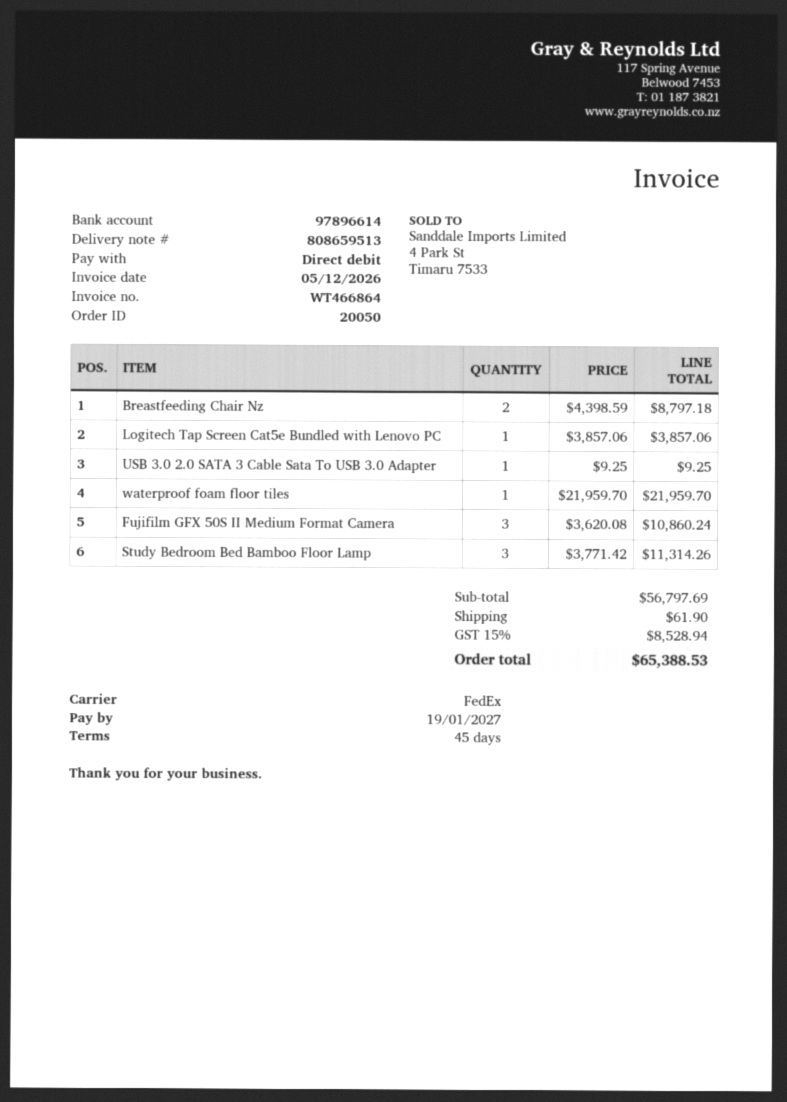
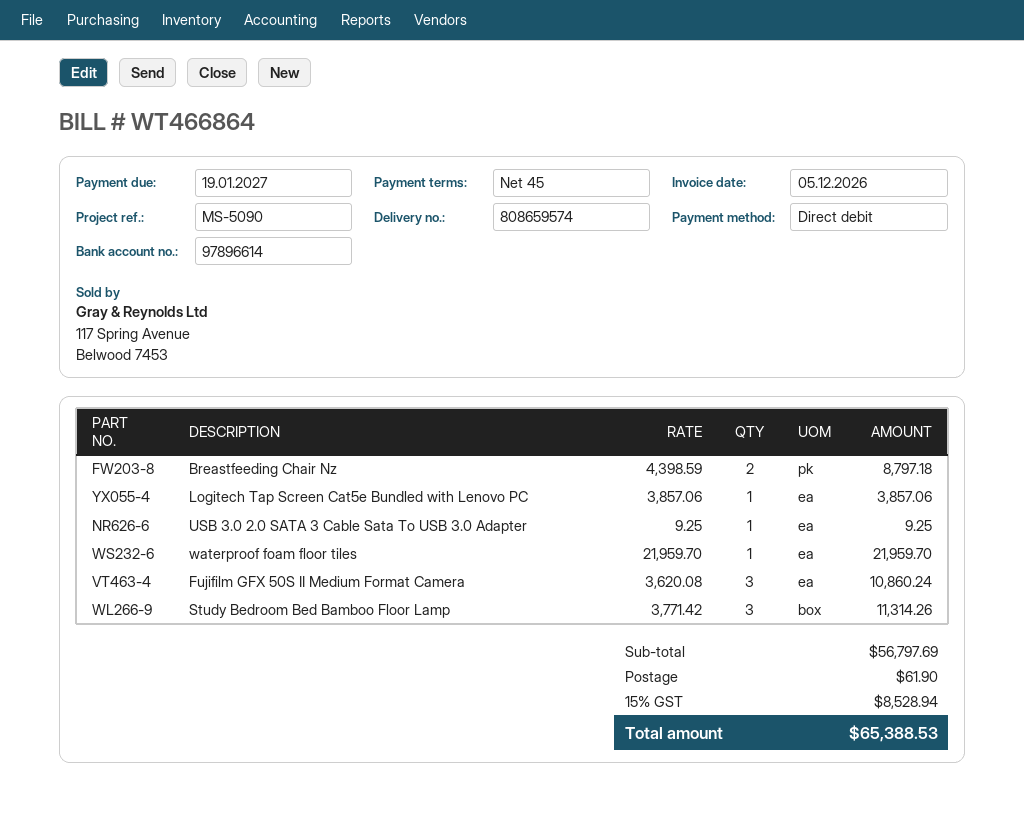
delivery note number: 808659513 -> 808659574

